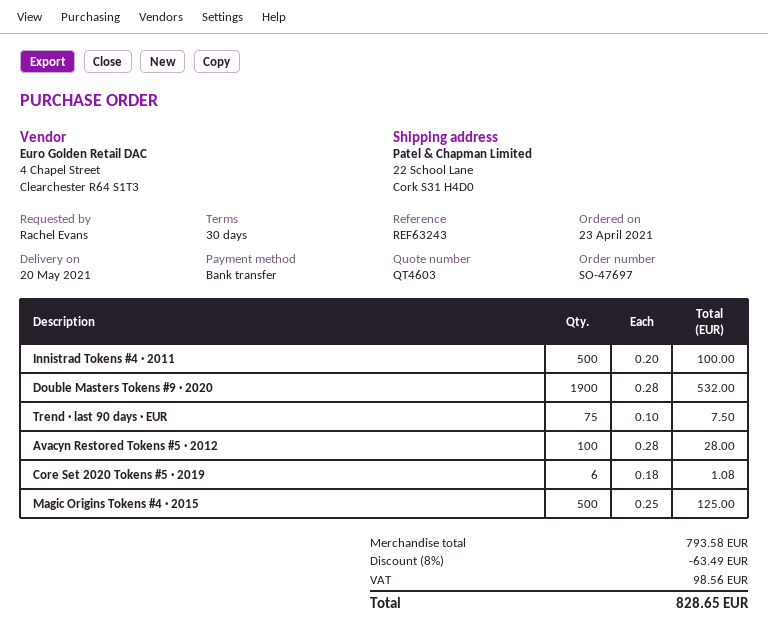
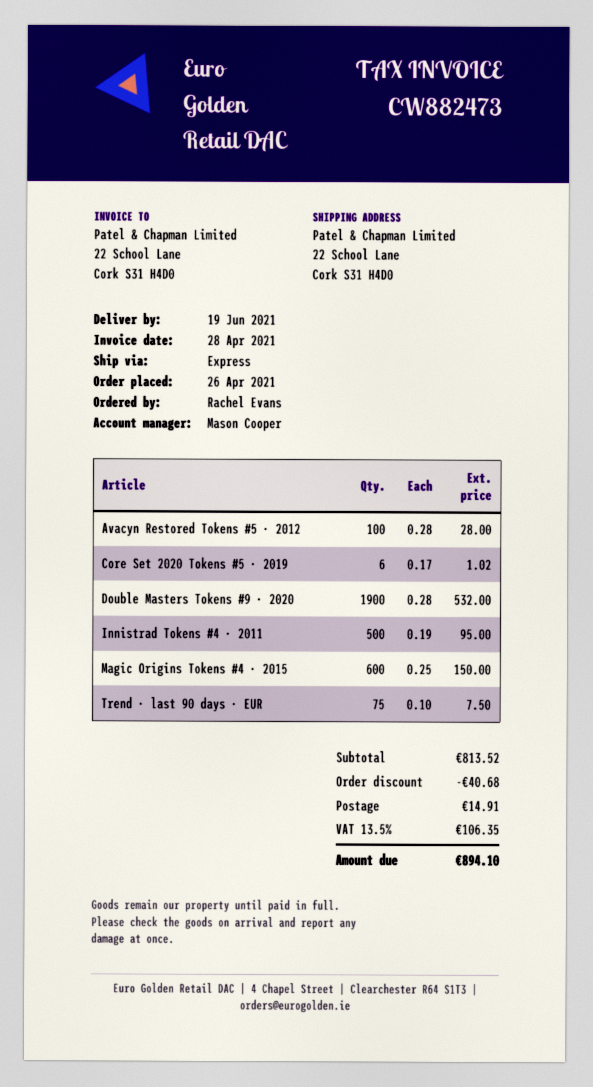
order date: 2021-04-23 -> 2021-04-26
delivery date: 2021-05-20 -> 2021-06-19
Innistrad Tokens #4 · 2011: 500 x 0.20 = 100.00 -> 500 x 0.19 = 95.00
Core Set 2020 Tokens #5 · 2019: 6 x 0.18 = 1.08 -> 6 x 0.17 = 1.02
Magic Origins Tokens #4 · 2015: 500 x 0.25 = 125.00 -> 600 x 0.25 = 150.00
subtotal: 793.58 -> 813.52
discount: 63.49 -> 40.68
shipping: none -> 14.91
tax: 98.56 -> 106.35
total: 828.65 -> 894.10

